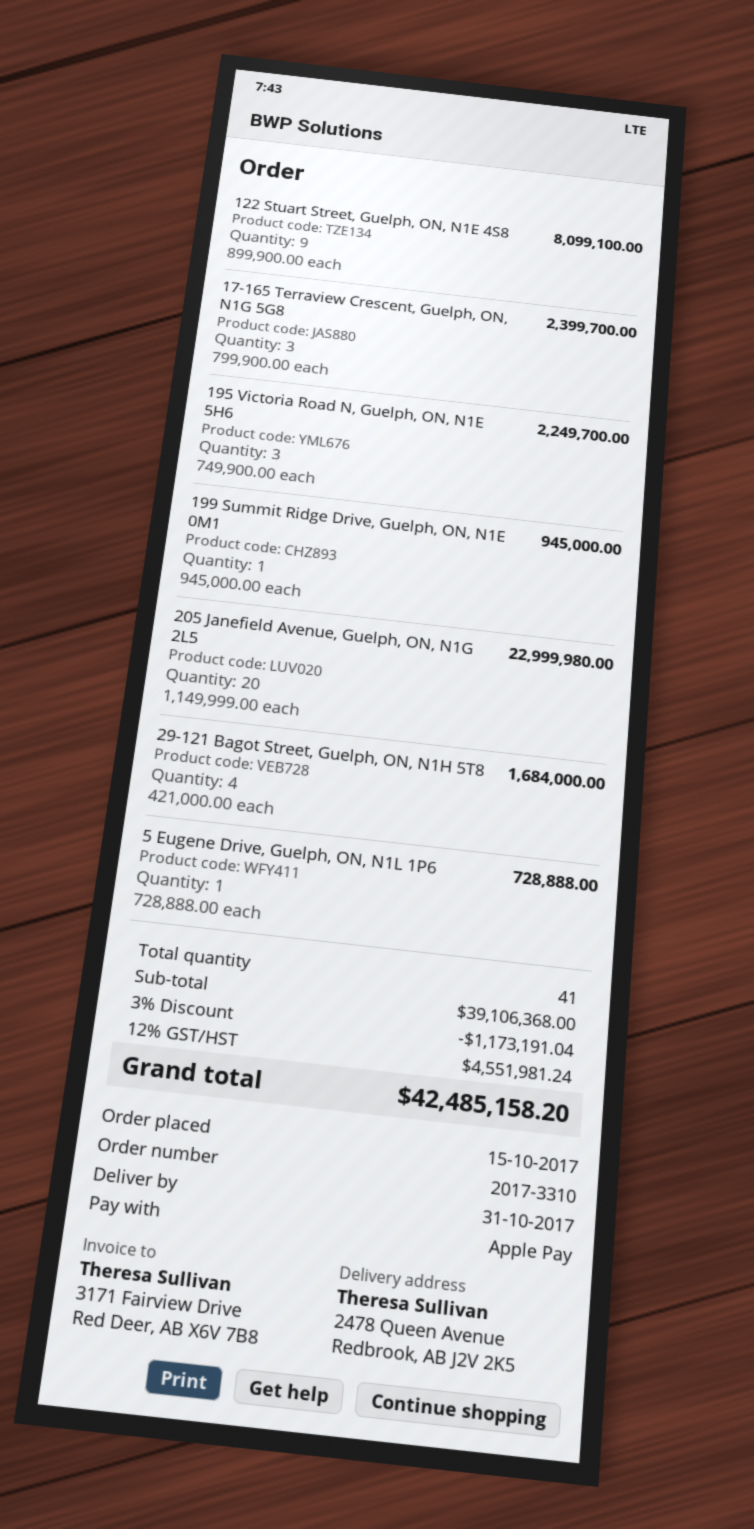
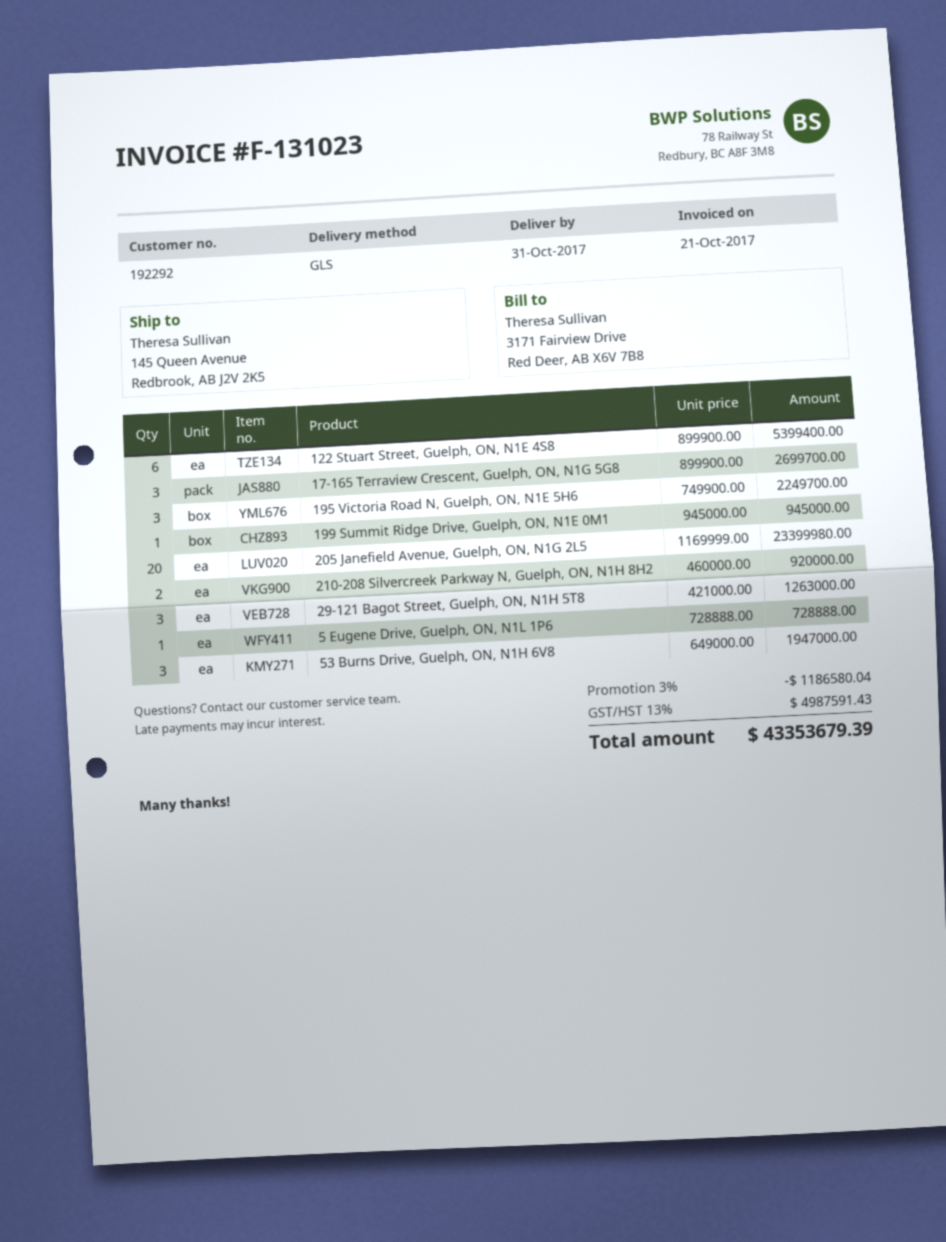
ship to: 2478 Queen Avenue, Redbrook, AB J2V 2K5 -> 145 Queen Avenue, Redbrook, AB J2V 2K5
122 Stuart Street, Guelph, ON, N1E 4S8: 9 x 899900.00 = 8099100.00 -> 6 x 899900.00 = 5399400.00
17-165 Terraview Crescent, Guelph, ON, N1G 5G8: 3 x 799900.00 = 2399700.00 -> 3 x 899900.00 = 2699700.00
205 Janefield Avenue, Guelph, ON, N1G 2L5: 20 x 1149999.00 = 22999980.00 -> 20 x 1169999.00 = 23399980.00
29-121 Bagot Street, Guelph, ON, N1H 5T8: 4 x 421000.00 = 1684000.00 -> 3 x 421000.00 = 1263000.00
210-208 Silvercreek Parkway N, Guelph, ON, N1H 8H2: none -> 2 x 460000.00 = 920000.00
53 Burns Drive, Guelph, ON, N1H 6V8: none -> 3 x 649000.00 = 1947000.00
discount: 3% = 1173191.04 -> 3% = 1186580.04
tax: 12% = 4551981.24 -> 13% = 4987591.43
total: 42485158.20 -> 43353679.39

